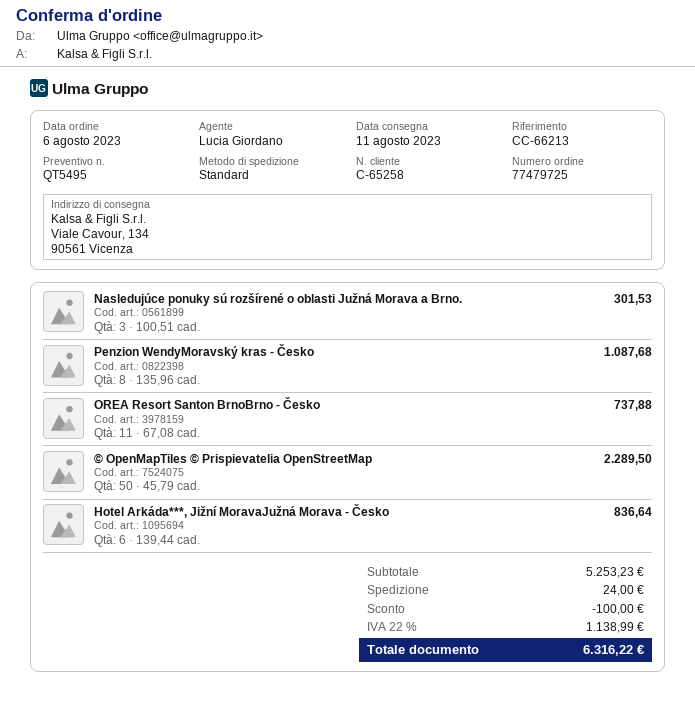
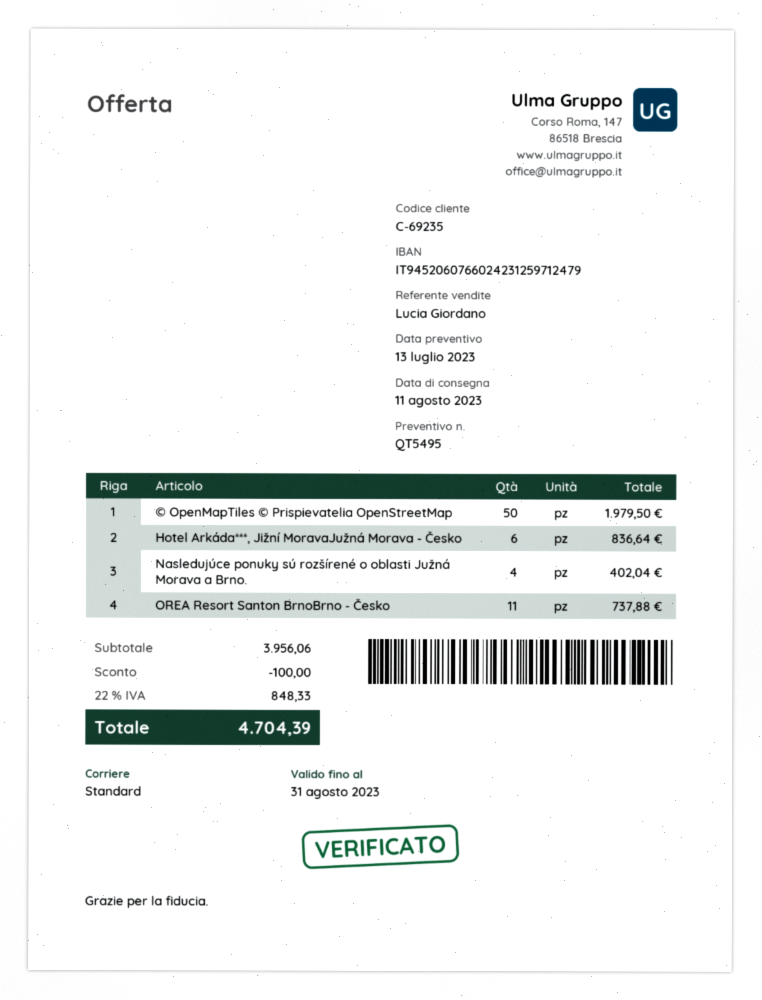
customer number: C-65258 -> C-69235
Nasledujúce ponuky sú rozšírené o oblasti Južná Morava a Brno.: 3 for 301.53 -> 4 for 402.04
Penzion WendyMoravský kras - Česko: 8 for 1087.68 -> none
© OpenMapTiles © Prispievatelia OpenStreetMap: 50 for 2289.50 -> 50 for 1979.50
subtotal: 5253.23 -> 3956.06
shipping: 24.00 -> none
tax: 22% = 1138.99 -> 22% = 848.33
total: 6316.22 -> 4704.39

